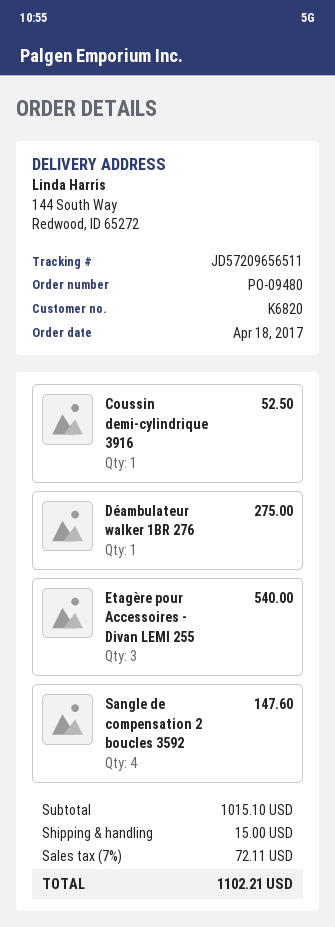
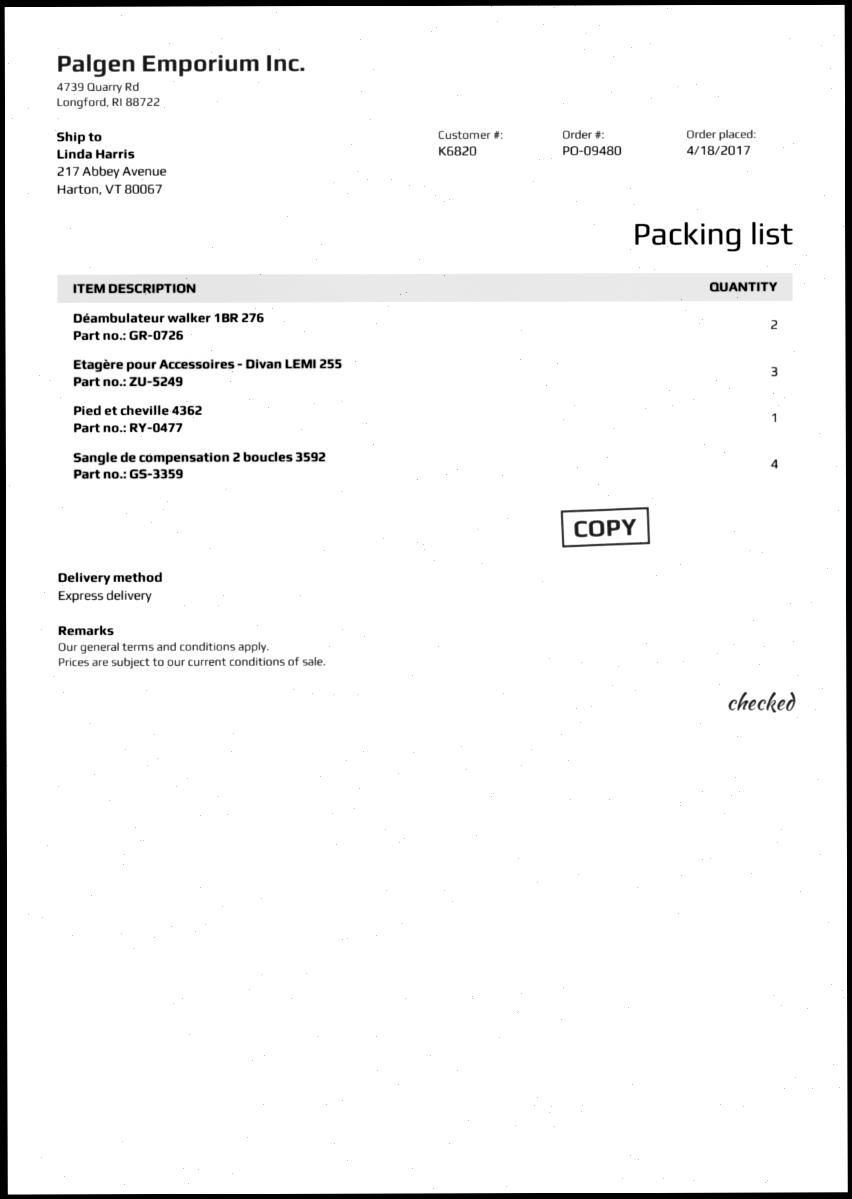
ship to: 144 South Way, Redwood, ID 65272 -> 217 Abbey Avenue, Harton, VT 80067
Coussin demi-cylindrique 3916: 1 -> none
Déambulateur walker 1BR 276: 1 -> 2
Pied et cheville 4362: none -> 1

